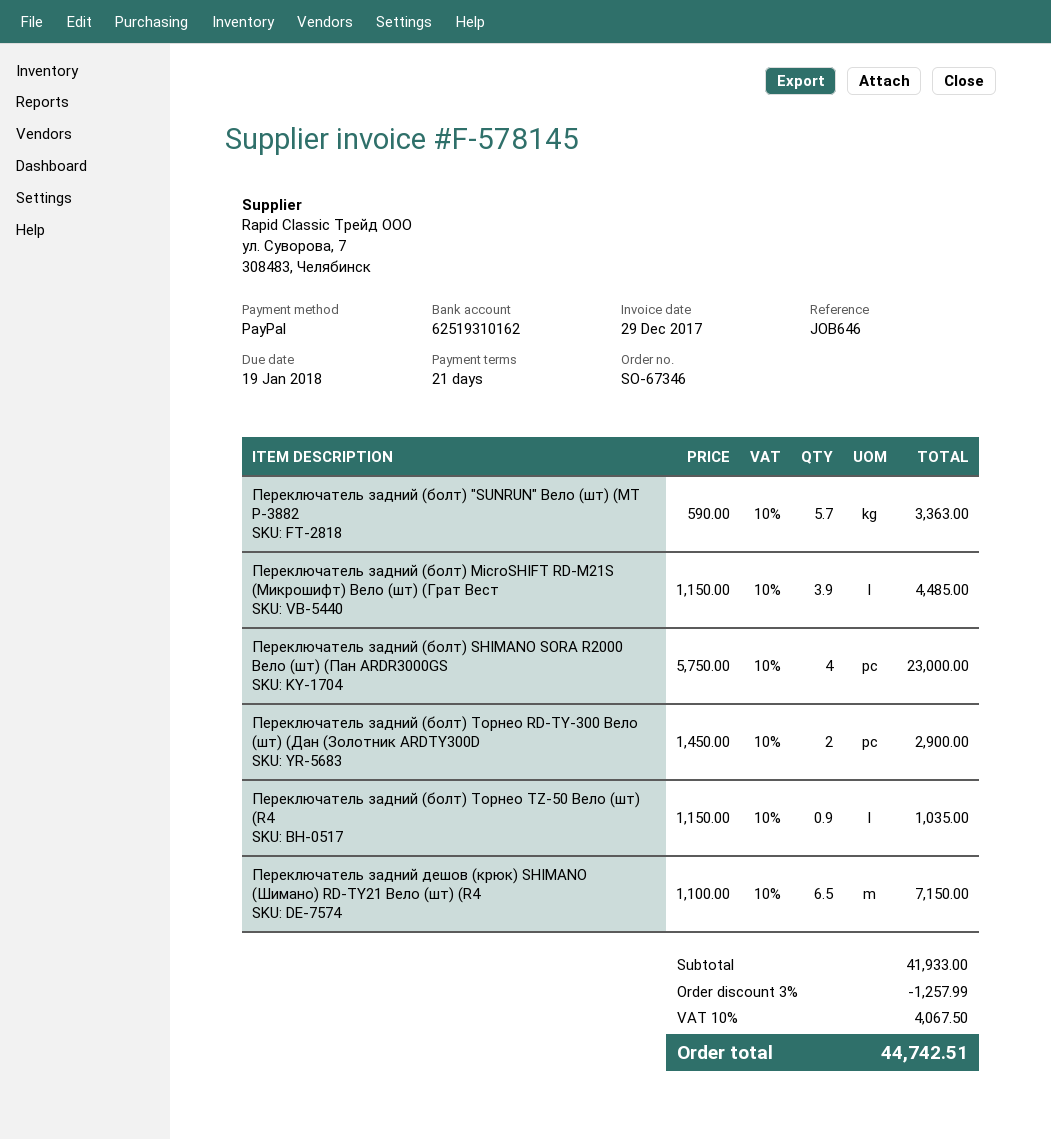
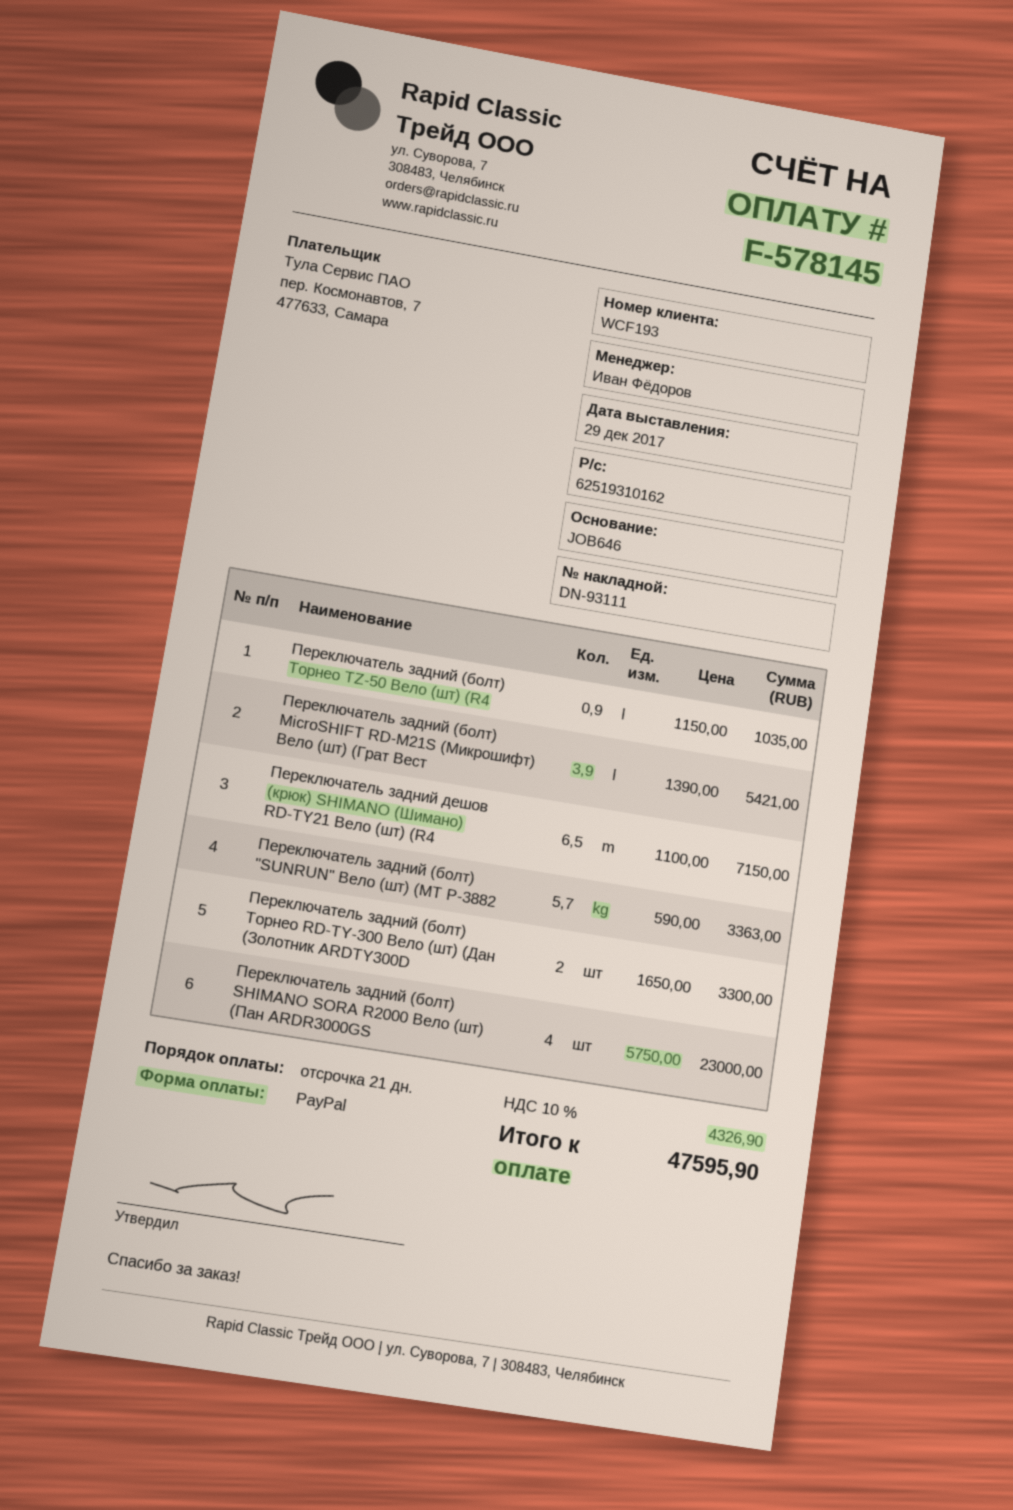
Переключатель задний (болт) MicroSHIFT RD-M21S (Микрошифт) Вело (шт) (Грат Вест: 3.9 x 1150.00 = 4485.00 -> 3.9 x 1390.00 = 5421.00
Переключатель задний (болт) Торнео RD-ТY-300 Вело (шт) (Дан (Золотник ARDTY300D: 2 x 1450.00 = 2900.00 -> 2 x 1650.00 = 3300.00
discount: 3% = 1257.99 -> none
tax: 10% = 4067.50 -> 10% = 4326.90
total: 44742.51 -> 47595.90

